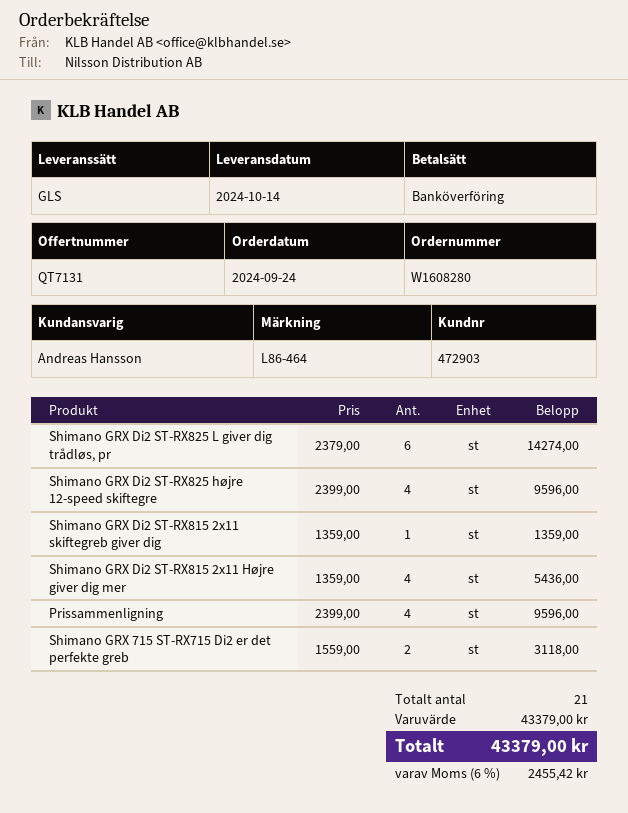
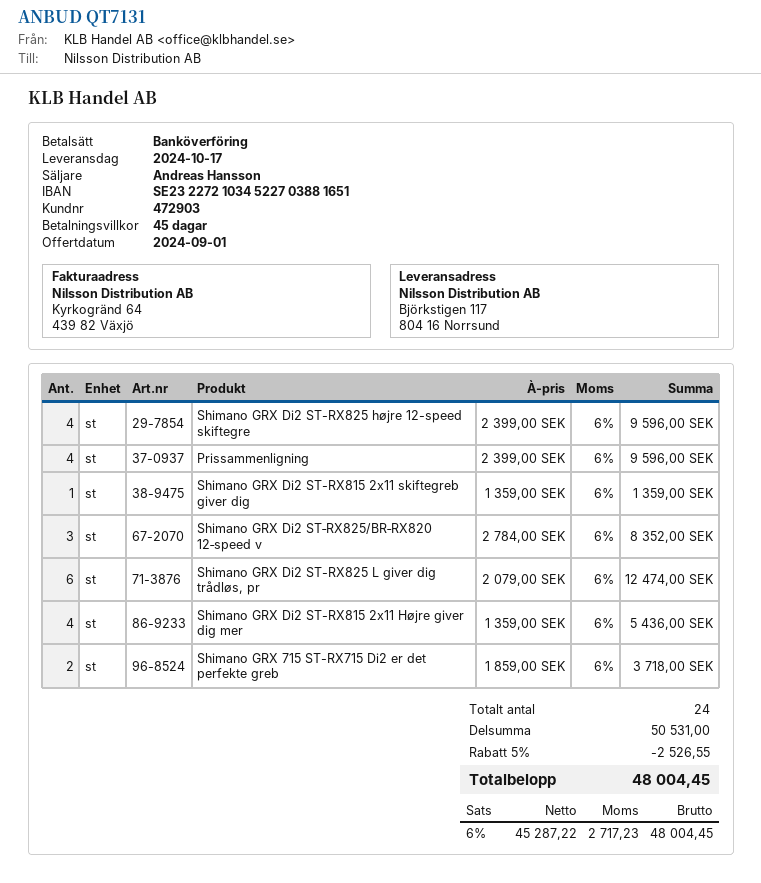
delivery date: 2024-10-14 -> 2024-10-17
Shimano GRX Di2 ST-RX825 L giver dig trådløs, pr: 6 x 2379.00 = 14274.00 -> 6 x 2079.00 = 12474.00
Shimano GRX 715 ST-RX715 Di2 er det perfekte greb: 2 x 1559.00 = 3118.00 -> 2 x 1859.00 = 3718.00
Shimano GRX Di2 ST‑RX825/BR‑RX820 12‑speed v: none -> 3 x 2784.00 = 8352.00
total quantity: 21 -> 24
subtotal: 43379.00 -> 50531.00
discount: none -> 5% = 2526.55
tax: 6% = 2455.42 -> 6% = 2717.23
total: 43379.00 -> 48004.45

